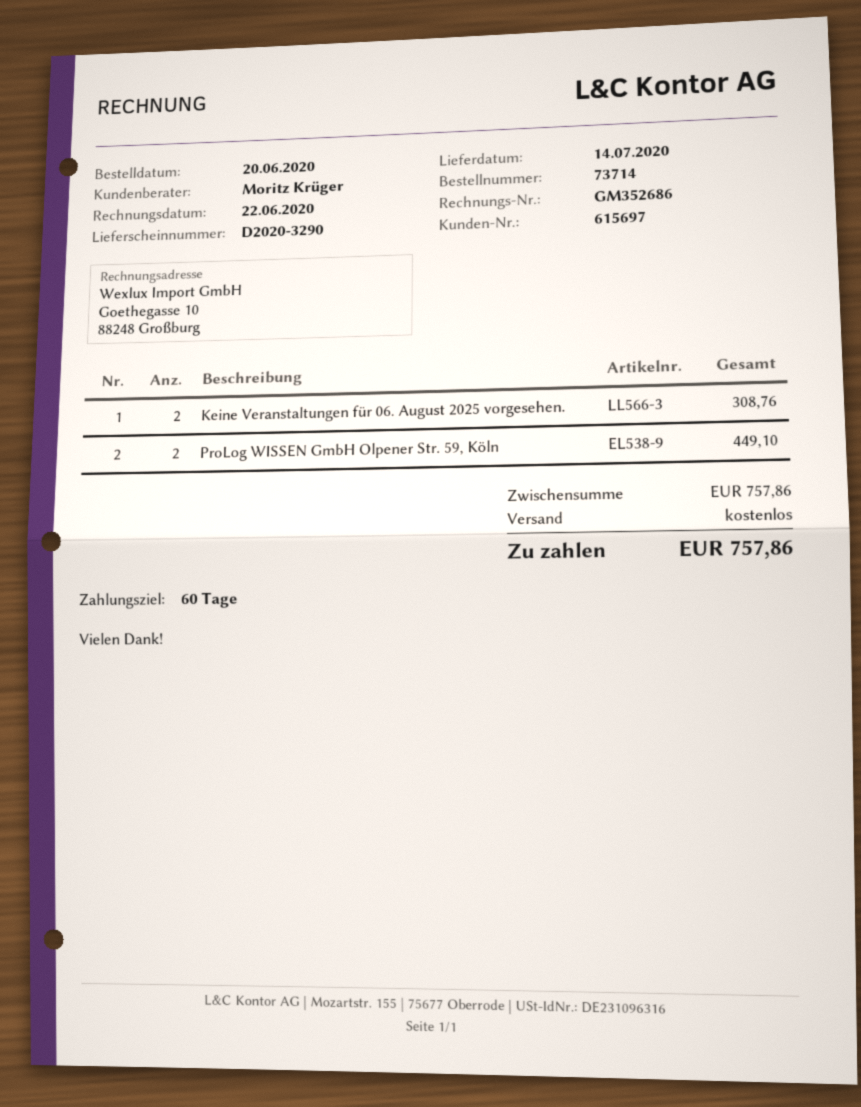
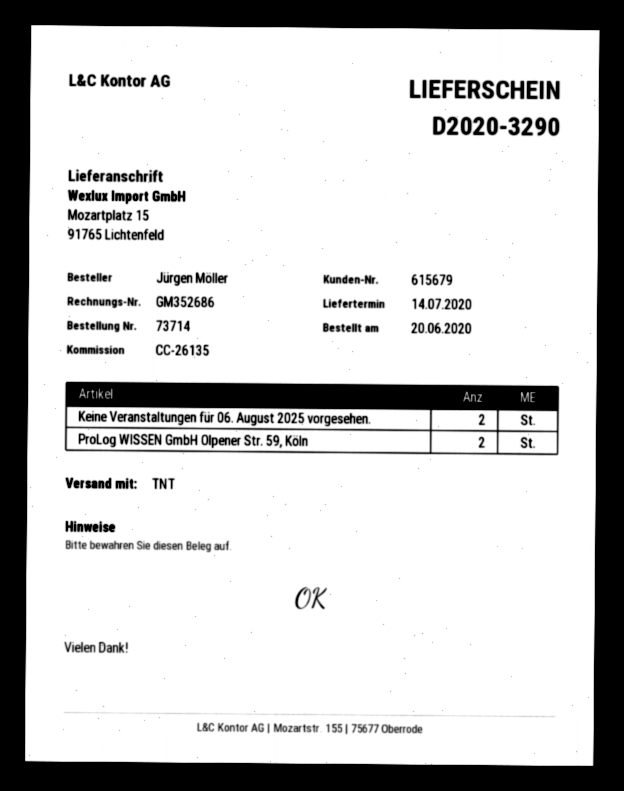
customer number: 615697 -> 615679

